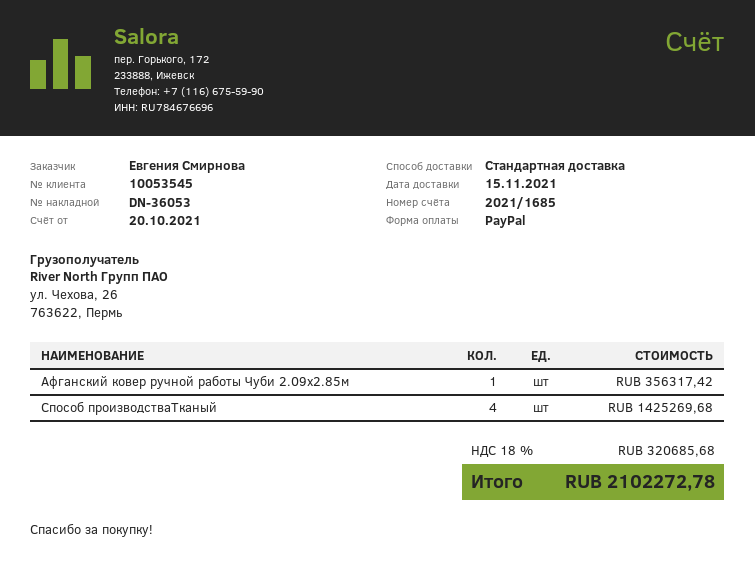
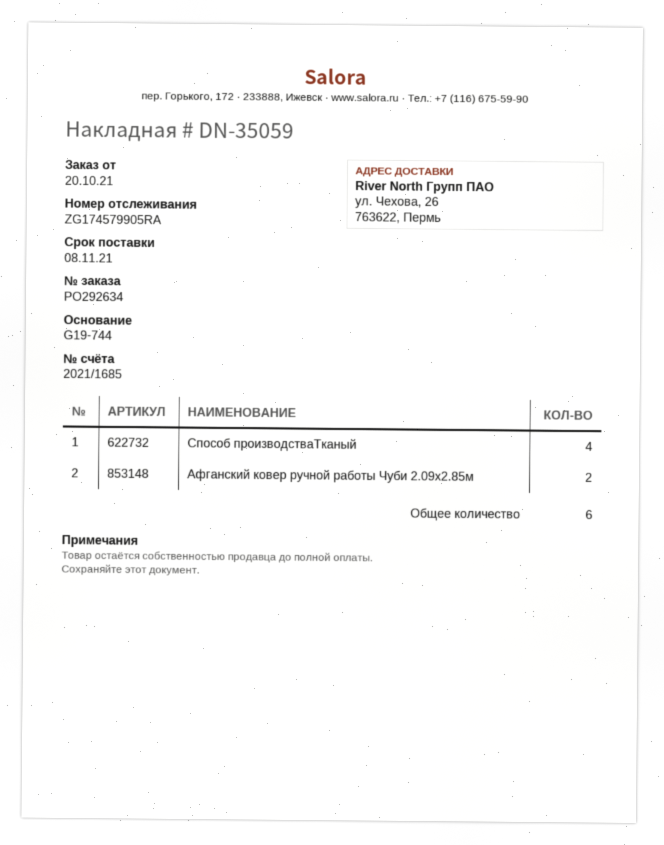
delivery note number: DN-36053 -> DN-35059
delivery date: 2021-11-15 -> 2021-11-08
Афганский ковер ручной работы Чуби 2.09x2.85м: 1 -> 2

